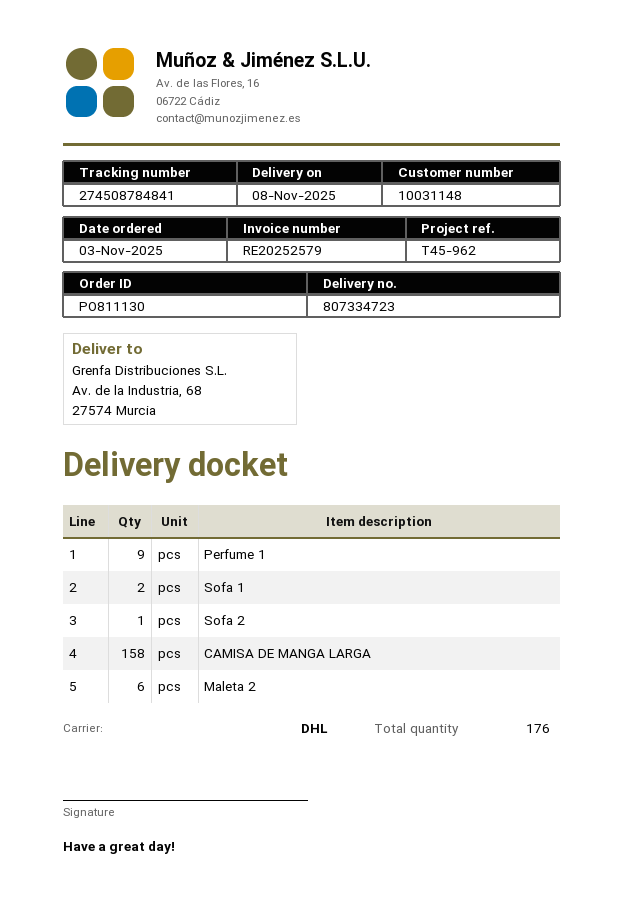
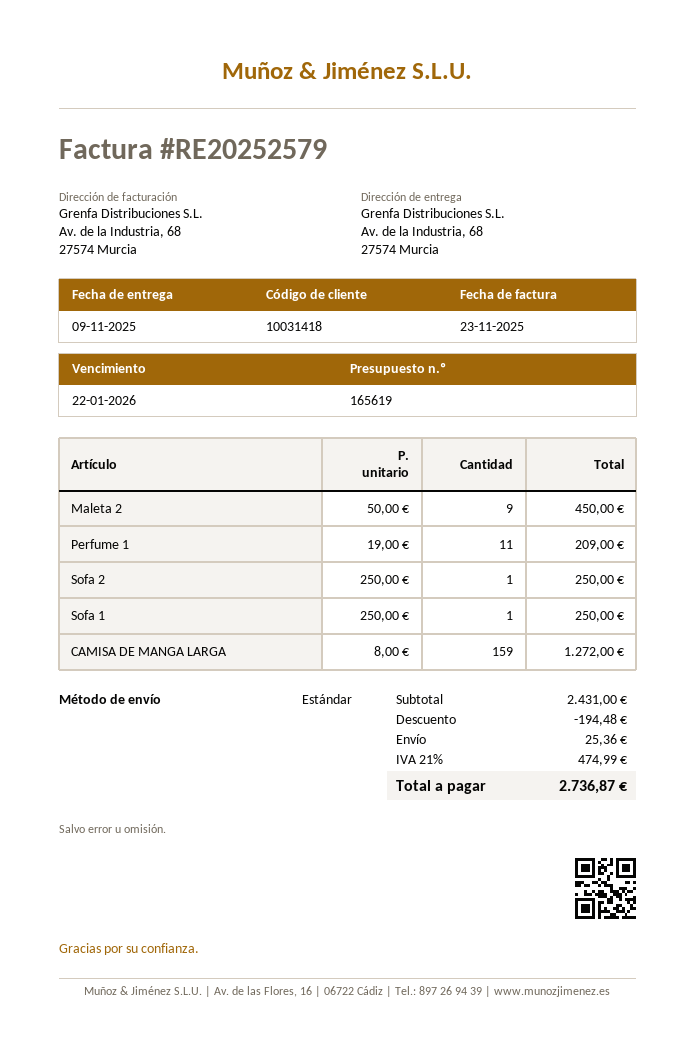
delivery date: 2025-11-08 -> 2025-11-09
customer number: 10031148 -> 10031418
shipping method: DHL -> standard
Perfume 1: 9 -> 11
Sofa 1: 2 -> 1
CAMISA DE MANGA LARGA: 158 -> 159
Maleta 2: 6 -> 9

